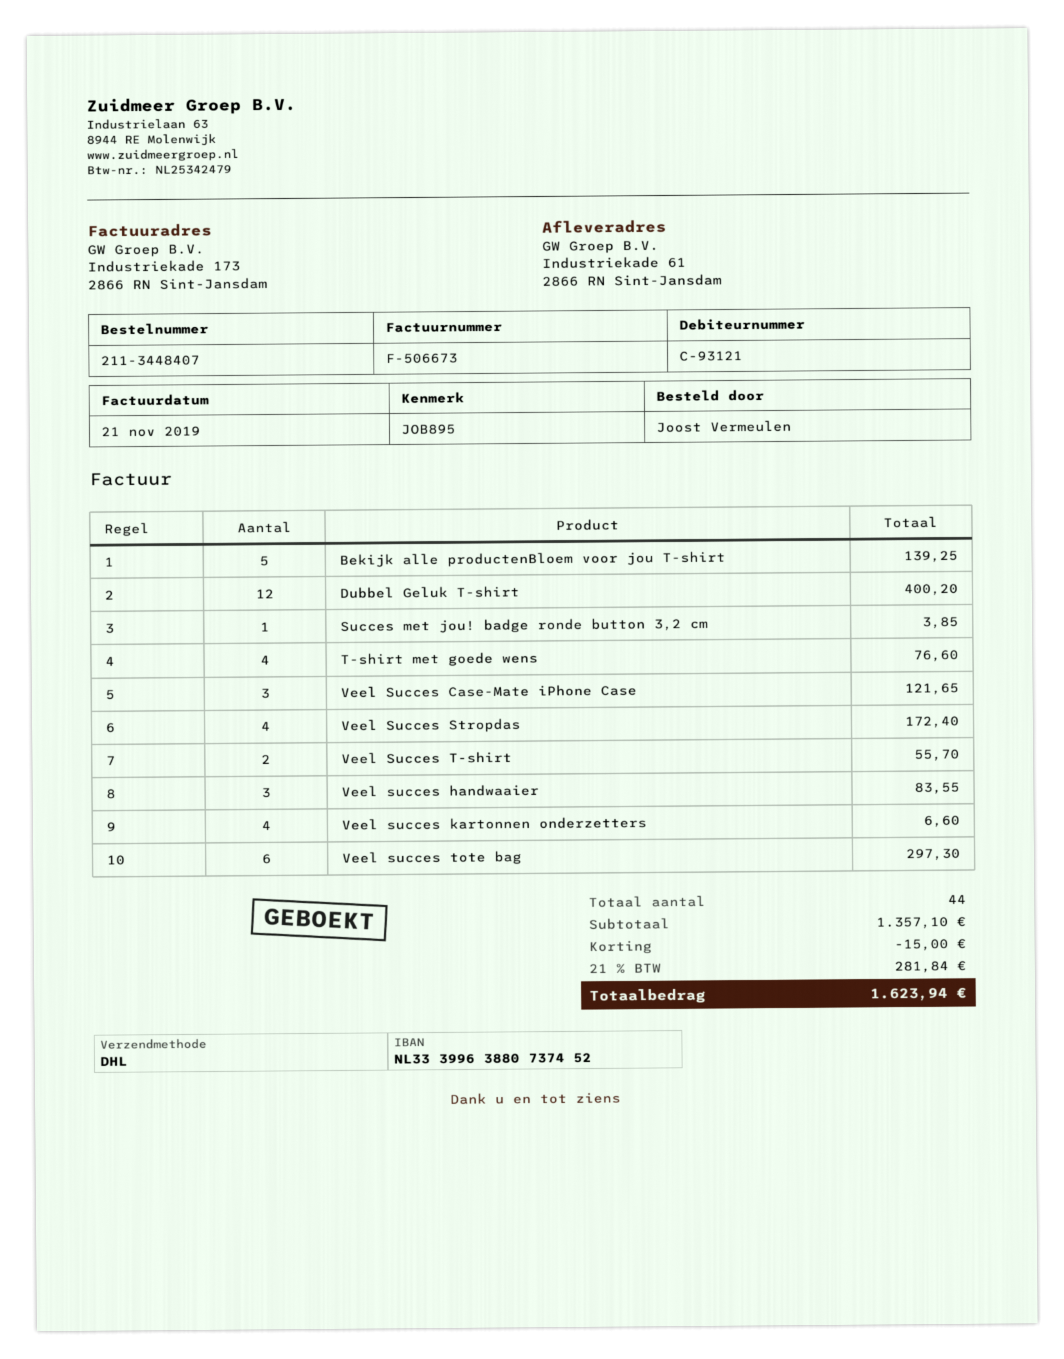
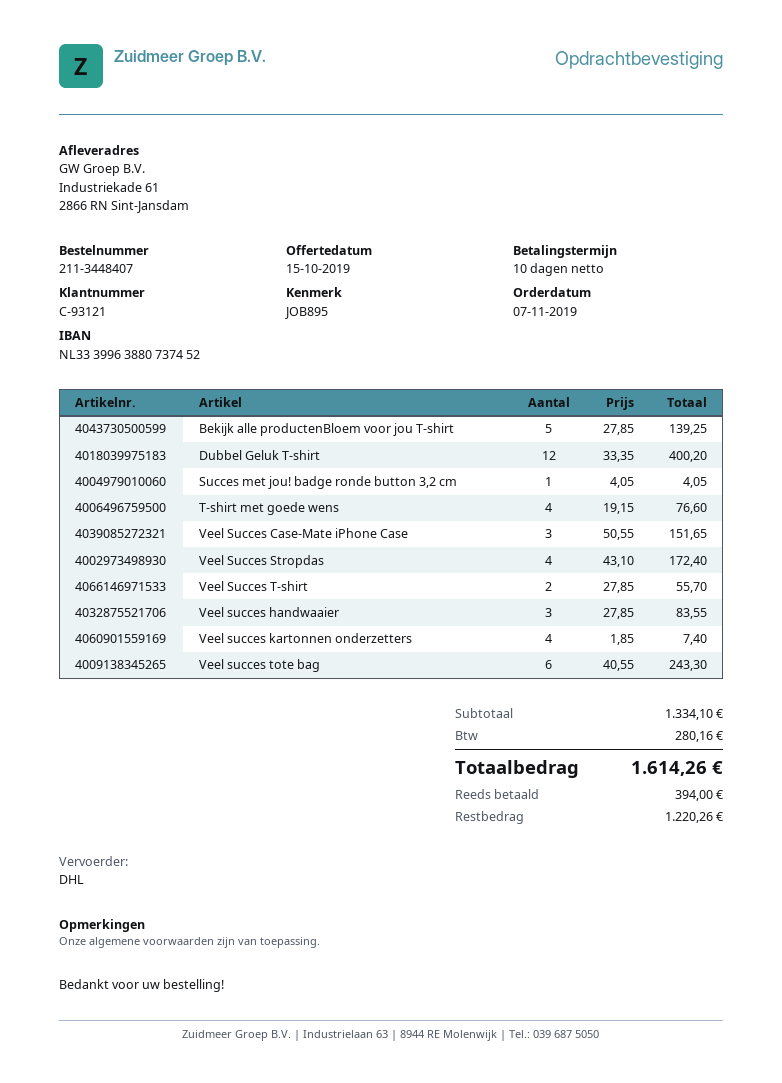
Succes met jou! badge ronde button 3,2 cm: 1 for 3.85 -> 1 for 4.05
Veel Succes Case-Mate iPhone Case: 3 for 121.65 -> 3 for 151.65
Veel succes kartonnen onderzetters: 4 for 6.60 -> 4 for 7.40
Veel succes tote bag: 6 for 297.30 -> 6 for 243.30
subtotal: 1357.10 -> 1334.10
discount: 15.00 -> none
tax: 281.84 -> 280.16
total: 1623.94 -> 1614.26

